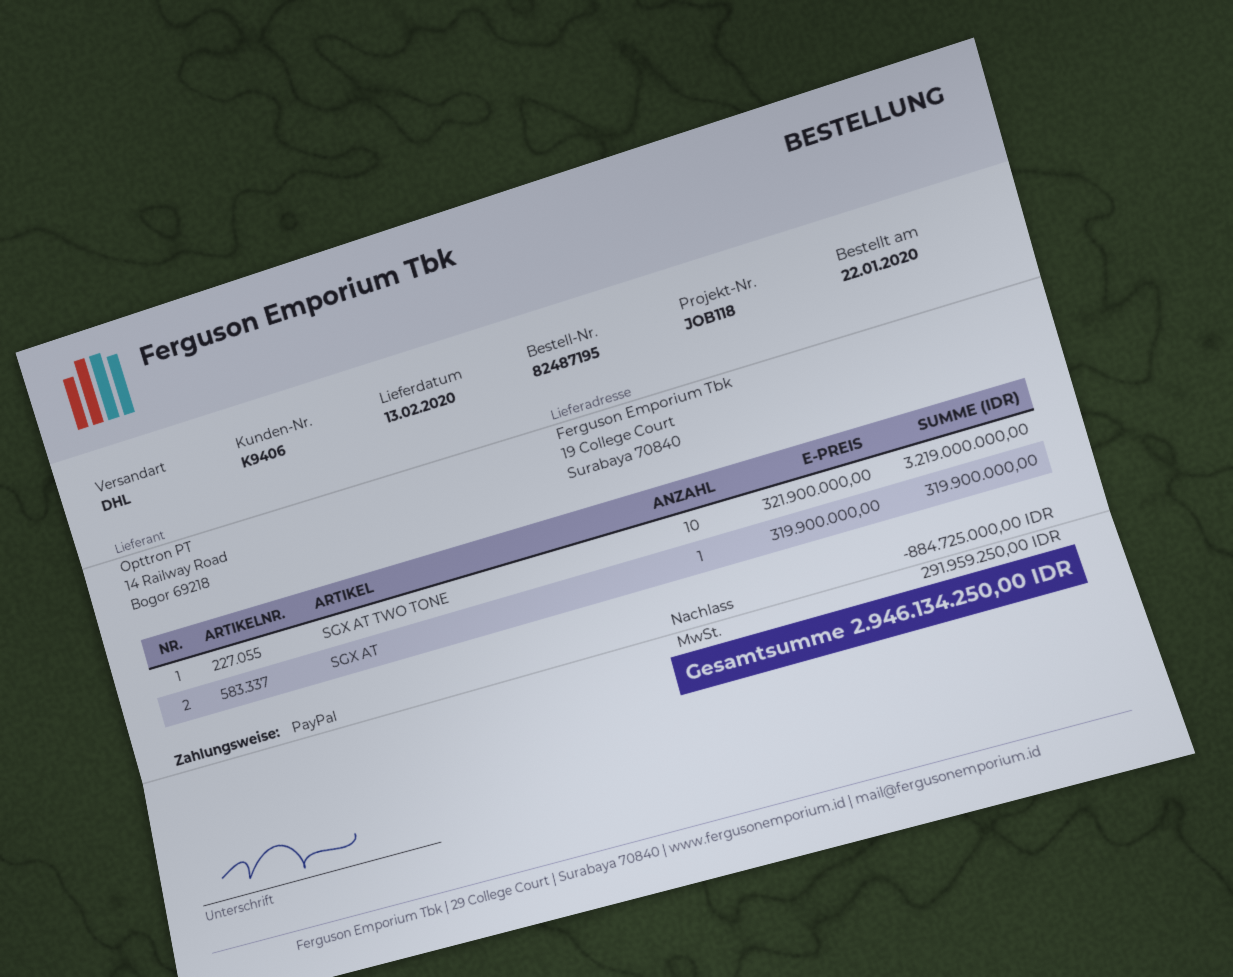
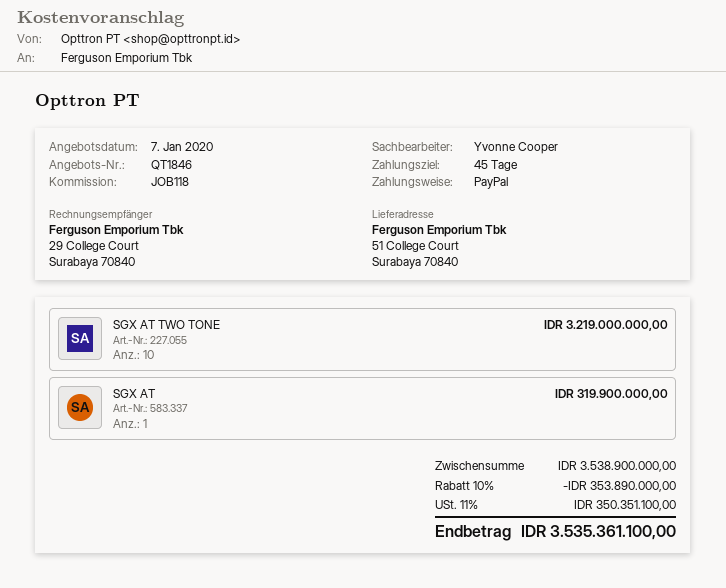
ship to: 19 College Court, Surabaya 70840 -> 51 College Court, Surabaya 70840
discount: 884725000.00 -> 353890000.00
tax: 291959250.00 -> 350351100.00
total: 2946134250.00 -> 3535361100.00

